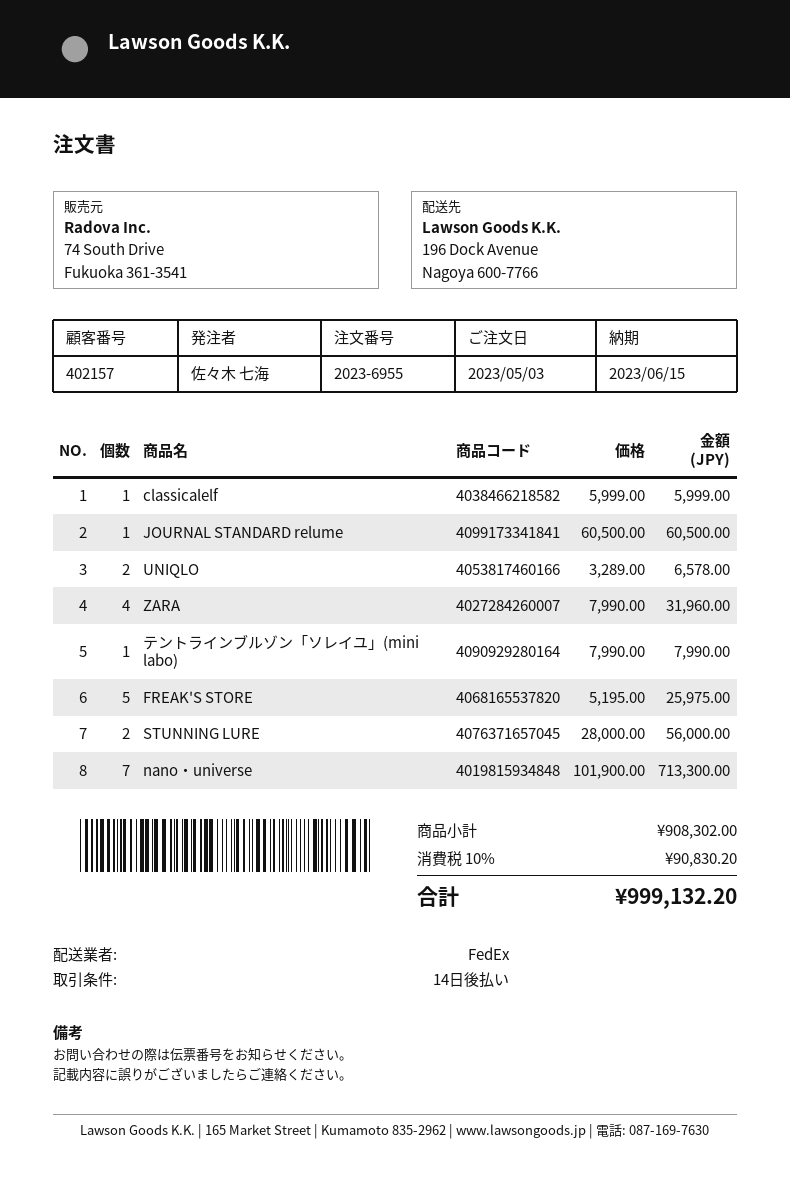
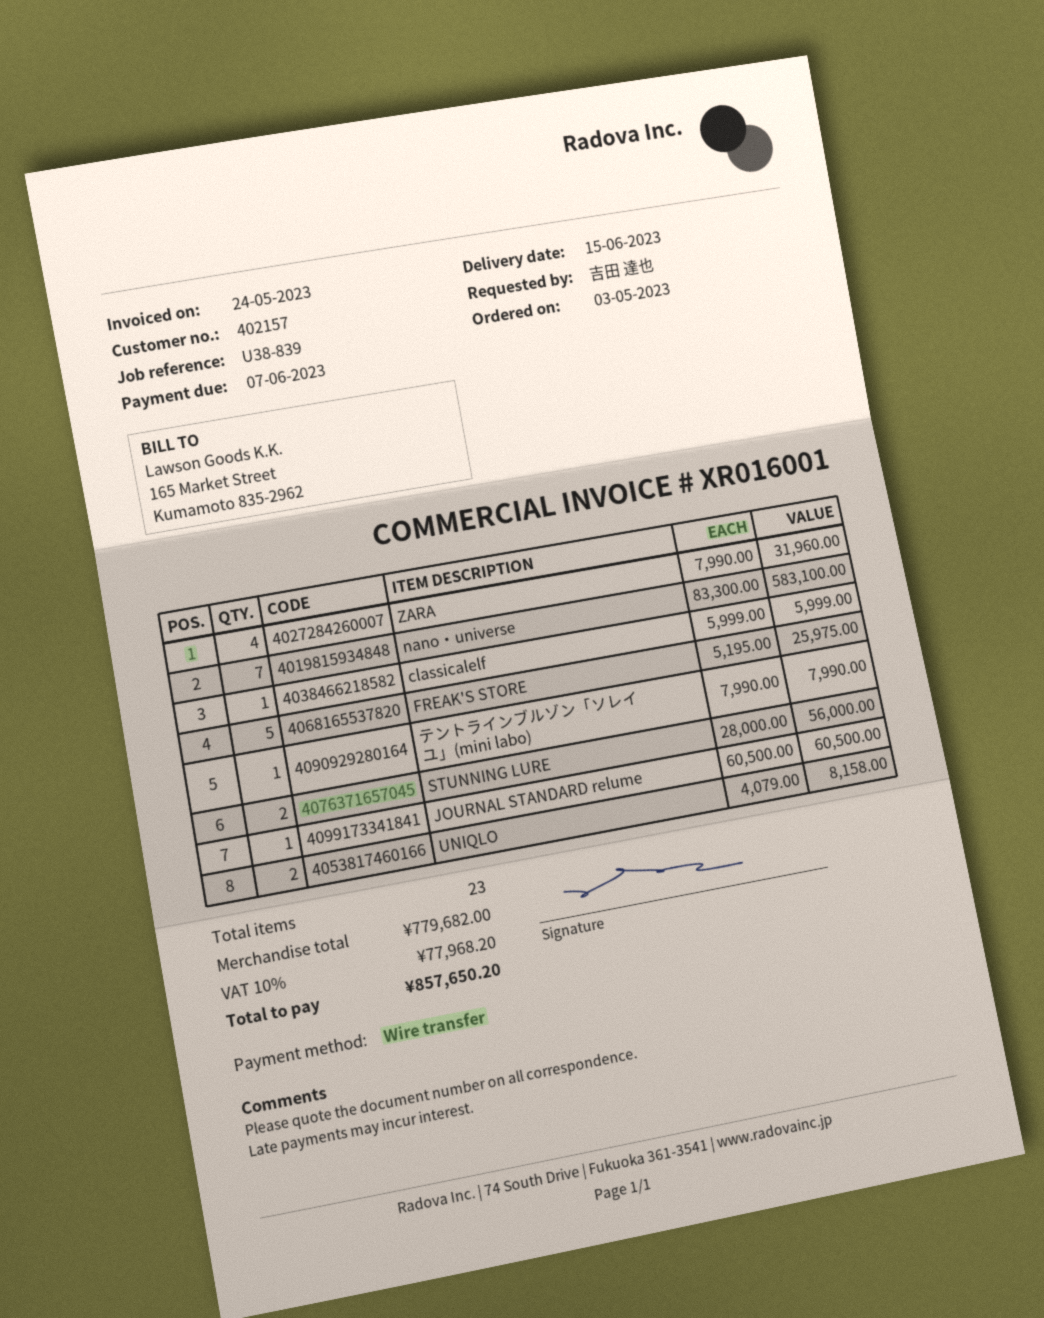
ordered by: 佐々木 七海 -> 吉田 達也
UNIQLO: 2 x 3289.00 = 6578.00 -> 2 x 4079.00 = 8158.00
nano・universe: 7 x 101900.00 = 713300.00 -> 7 x 83300.00 = 583100.00
subtotal: 908302.00 -> 779682.00
tax: 10% = 90830.20 -> 10% = 77968.20
total: 999132.20 -> 857650.20

